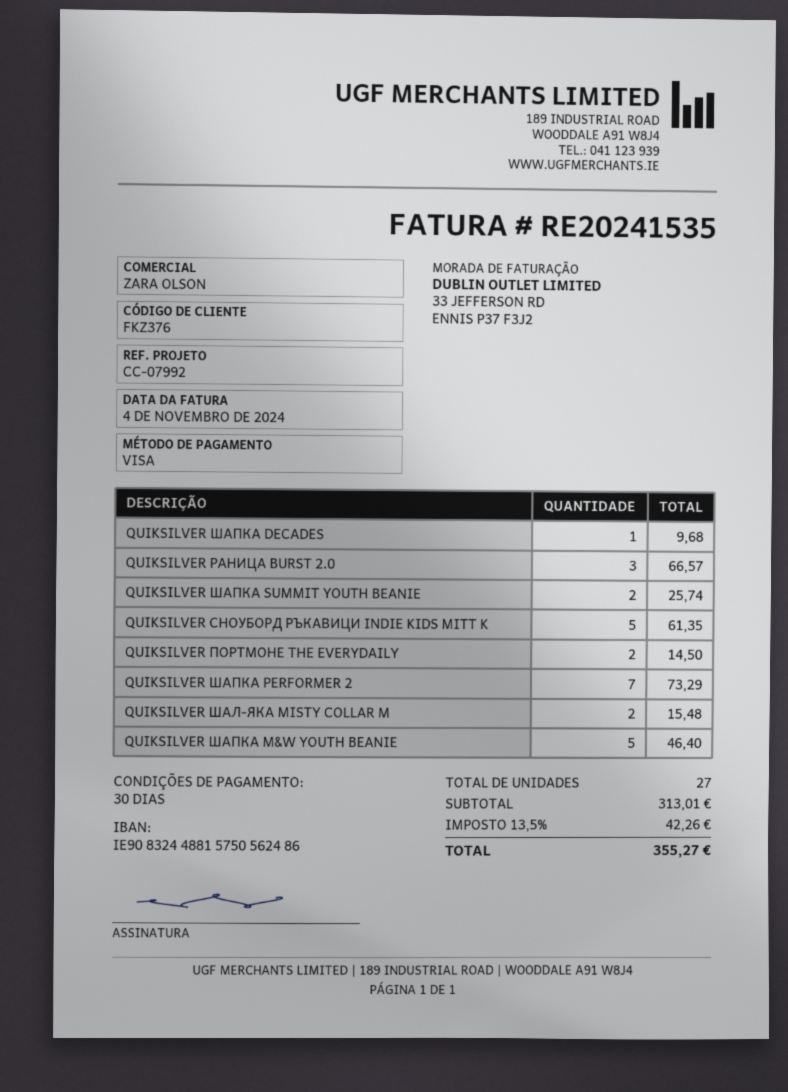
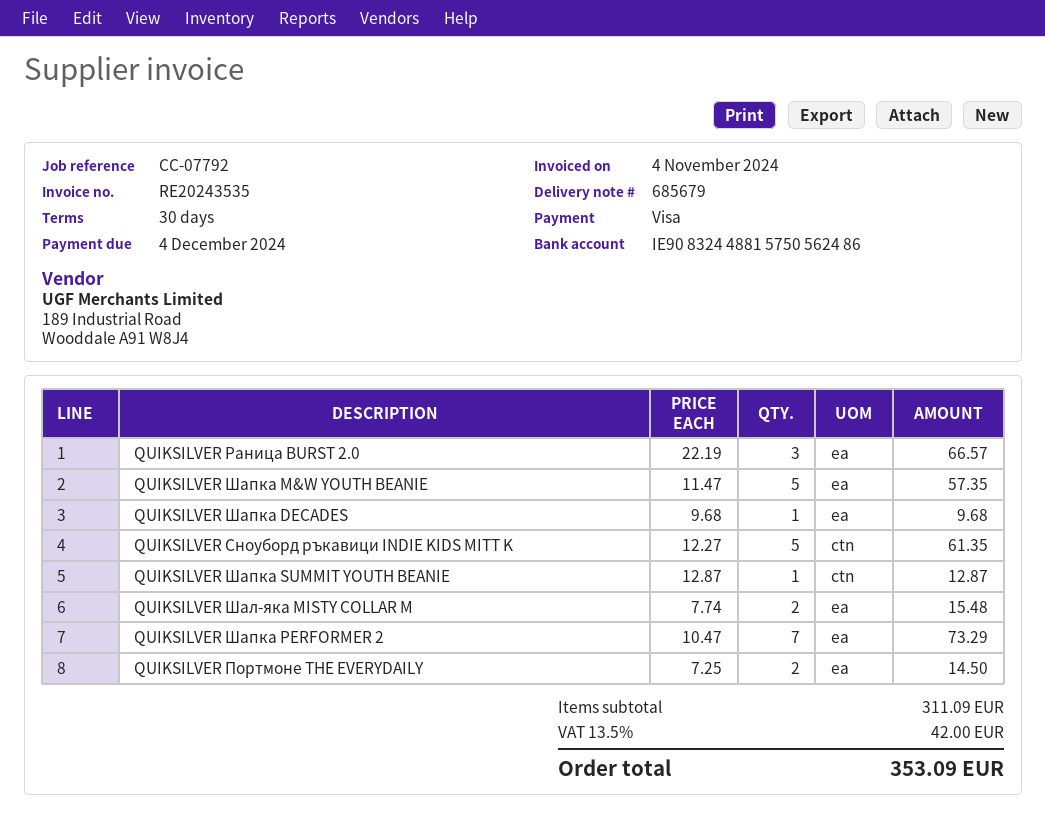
invoice number: RE20241535 -> RE20243535
reference: CC-07992 -> CC-07792
QUIKSILVER ШАПКА SUMMIT YOUTH BEANIE: 2 for 25.74 -> 1 for 12.87
QUIKSILVER ШАПКА M&W YOUTH BEANIE: 5 for 46.40 -> 5 for 57.35
subtotal: 313.01 -> 311.09
tax: 13.5% = 42.26 -> 13.5% = 42.00
total: 355.27 -> 353.09

